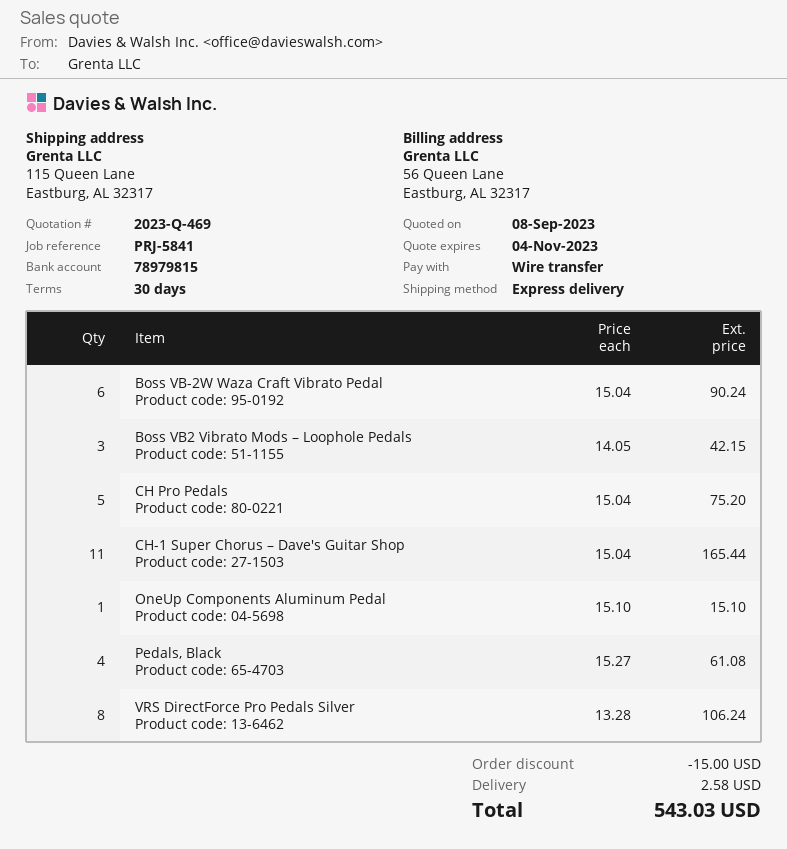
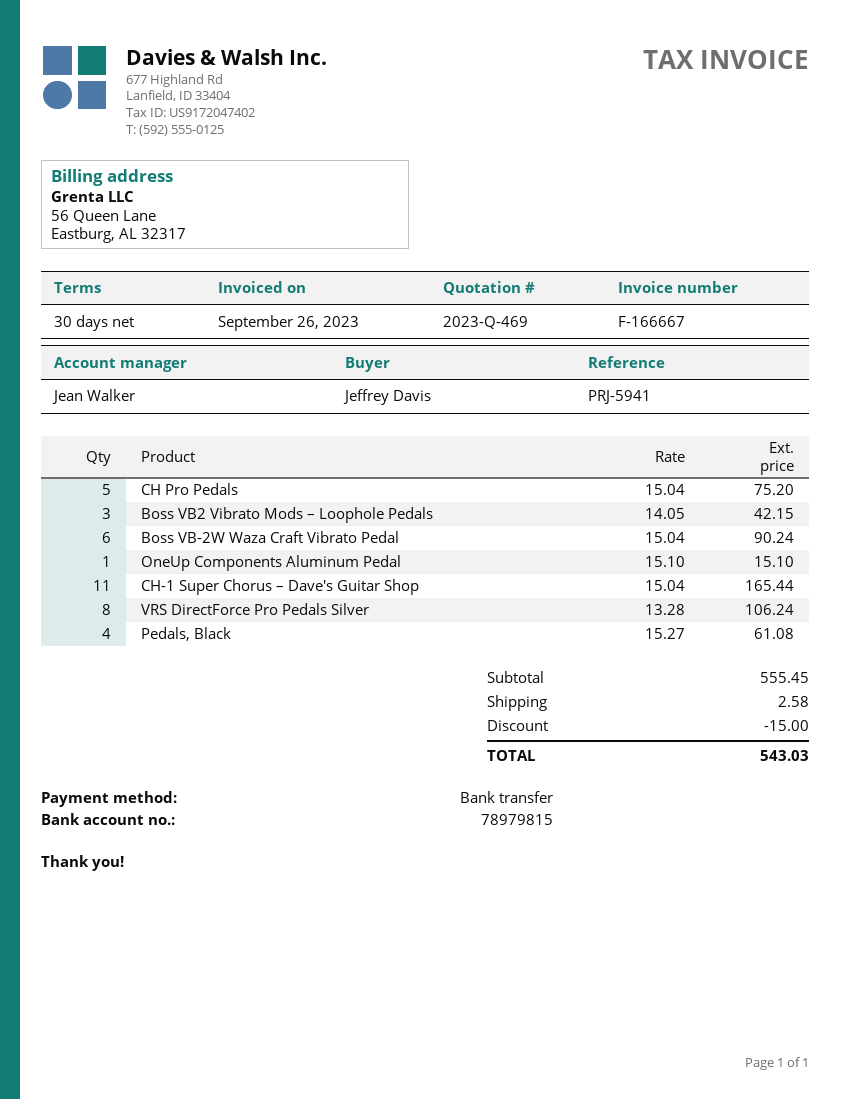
reference: PRJ-5841 -> PRJ-5941

